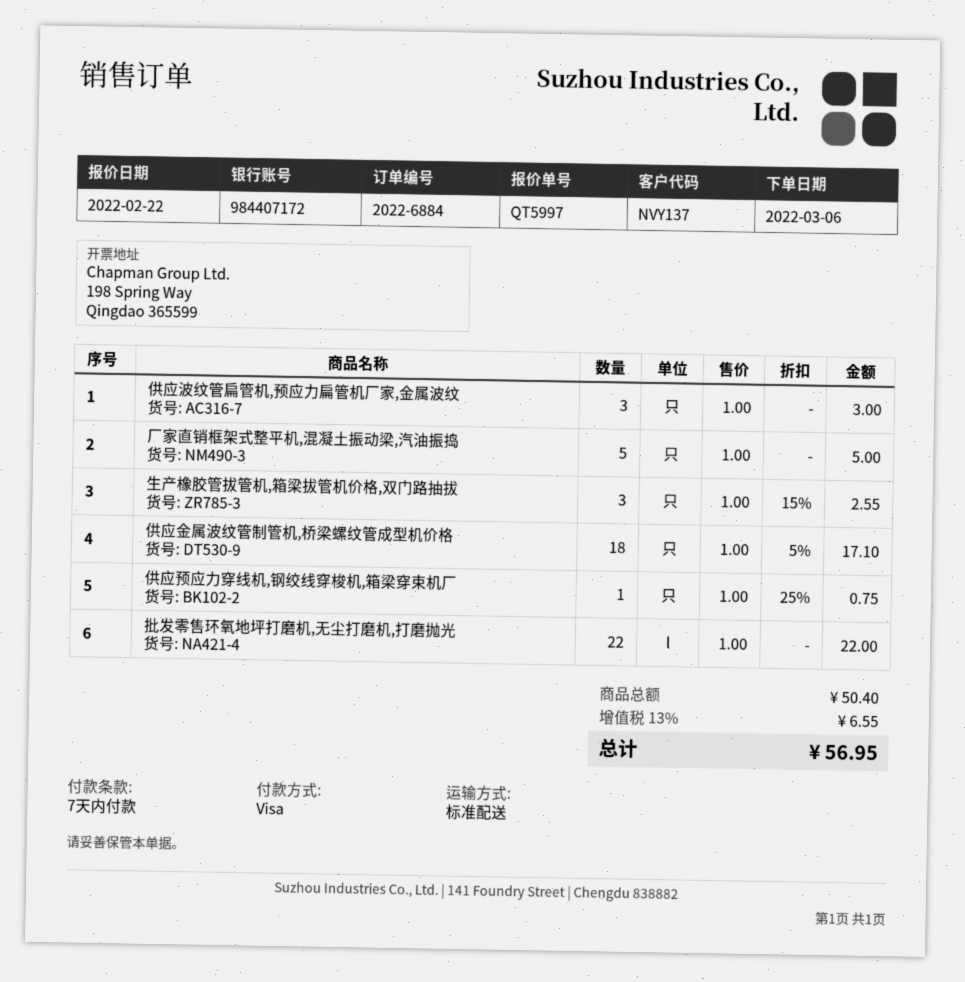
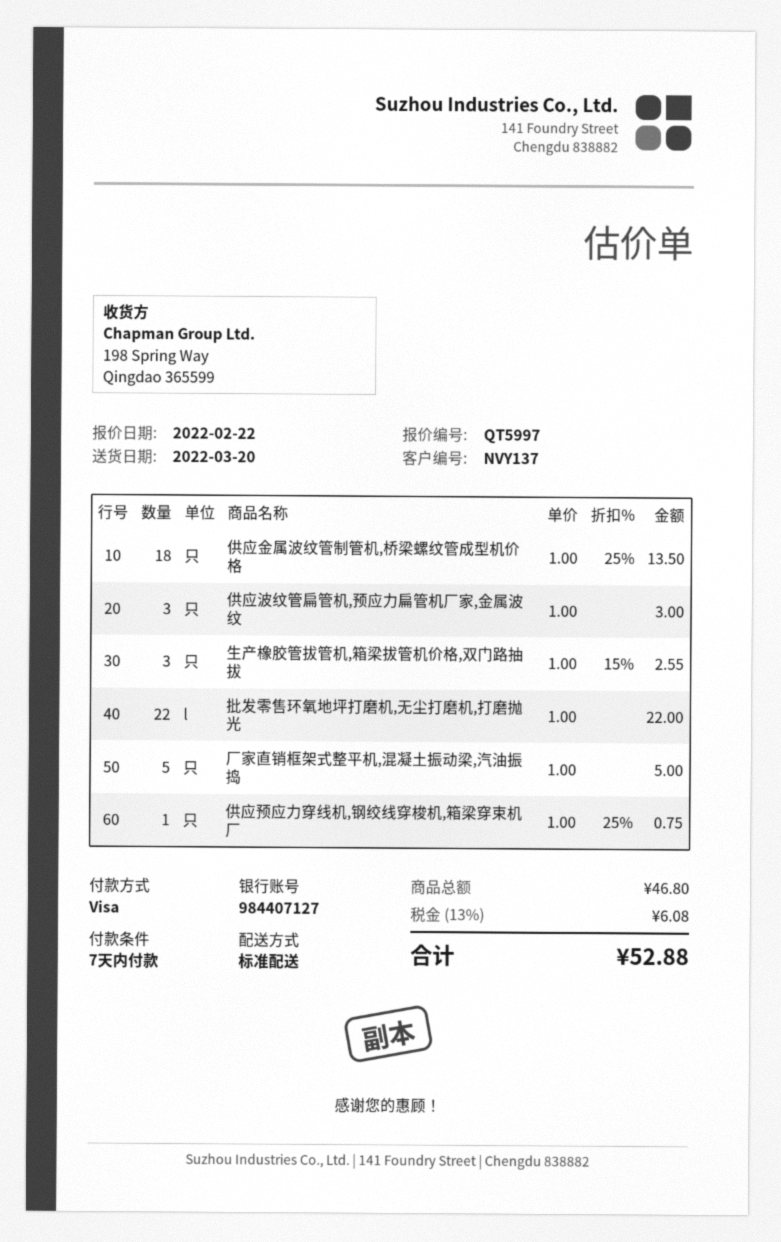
bank account: 984407172 -> 984407127
供应金属波纹管制管机,桥梁螺纹管成型机价格: 18 x 1.00 - 5% = 17.10 -> 18 x 1.00 - 25% = 13.50
subtotal: 50.40 -> 46.80
tax: 13% = 6.55 -> 13% = 6.08
total: 56.95 -> 52.88

